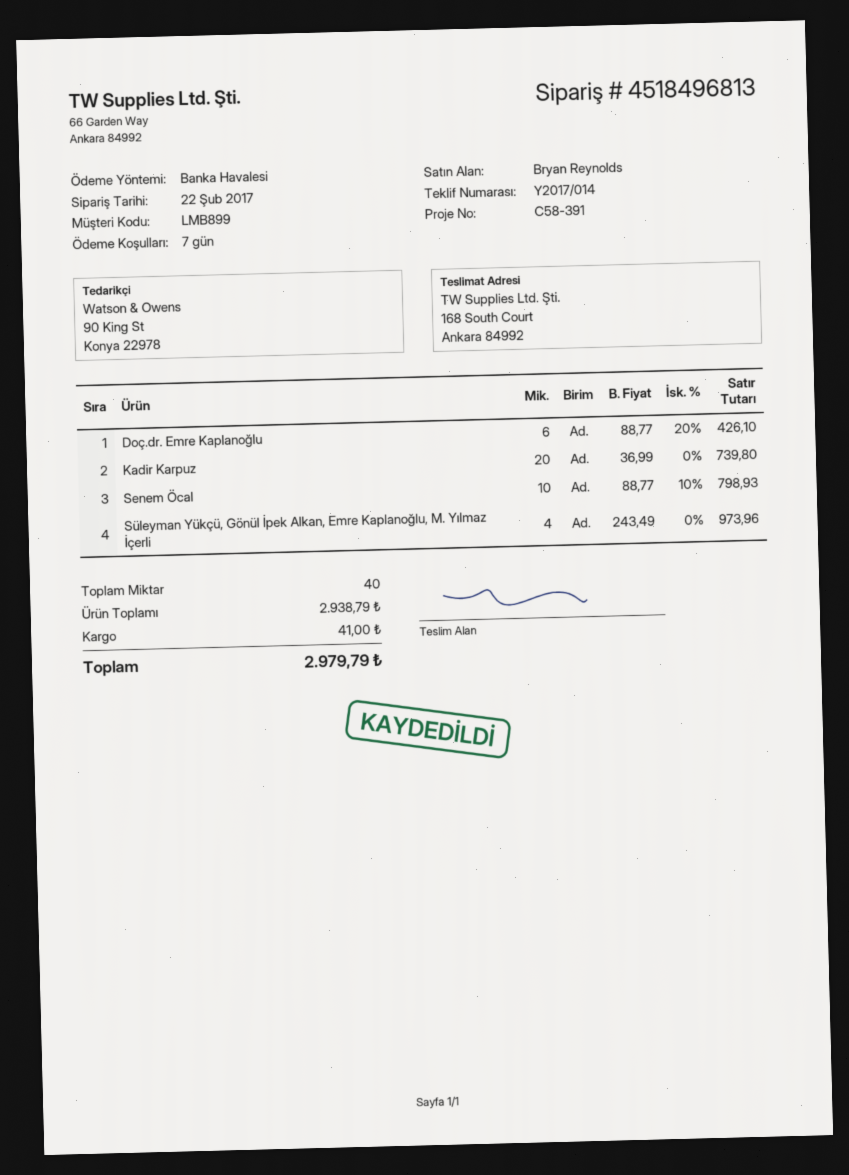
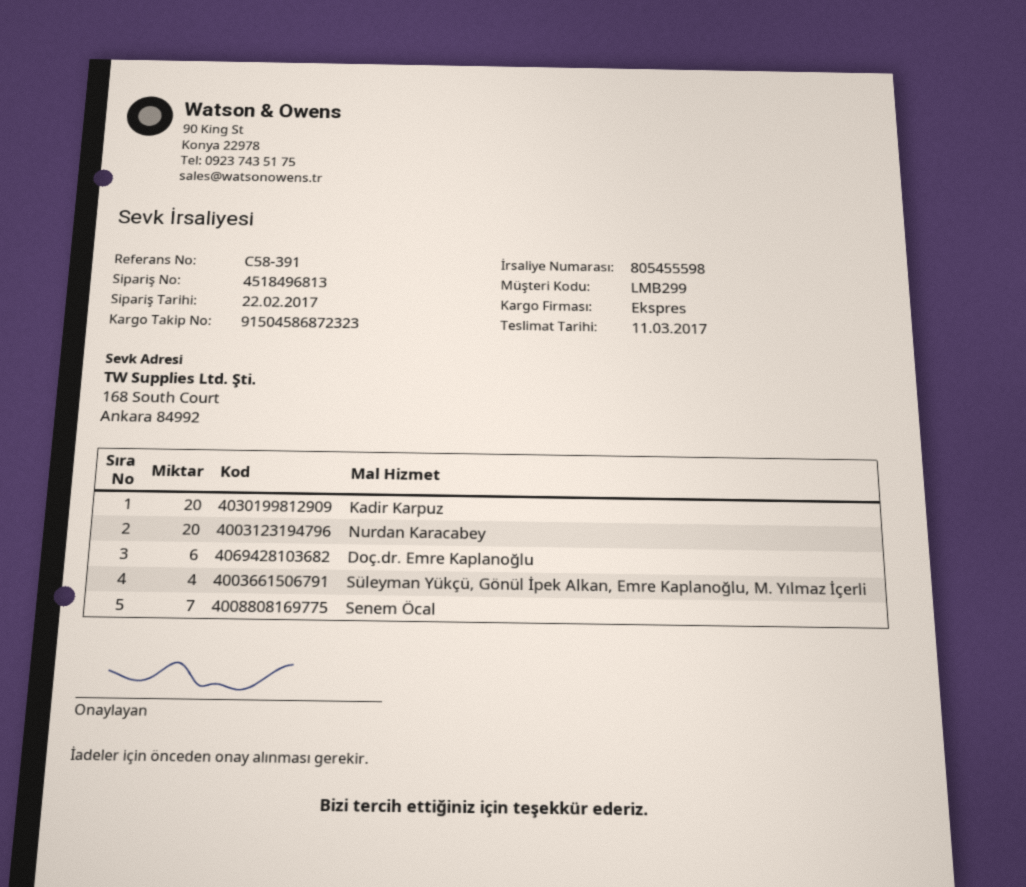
customer number: LMB899 -> LMB299
Senem Öcal: 10 -> 7
Nurdan Karacabey: none -> 20

